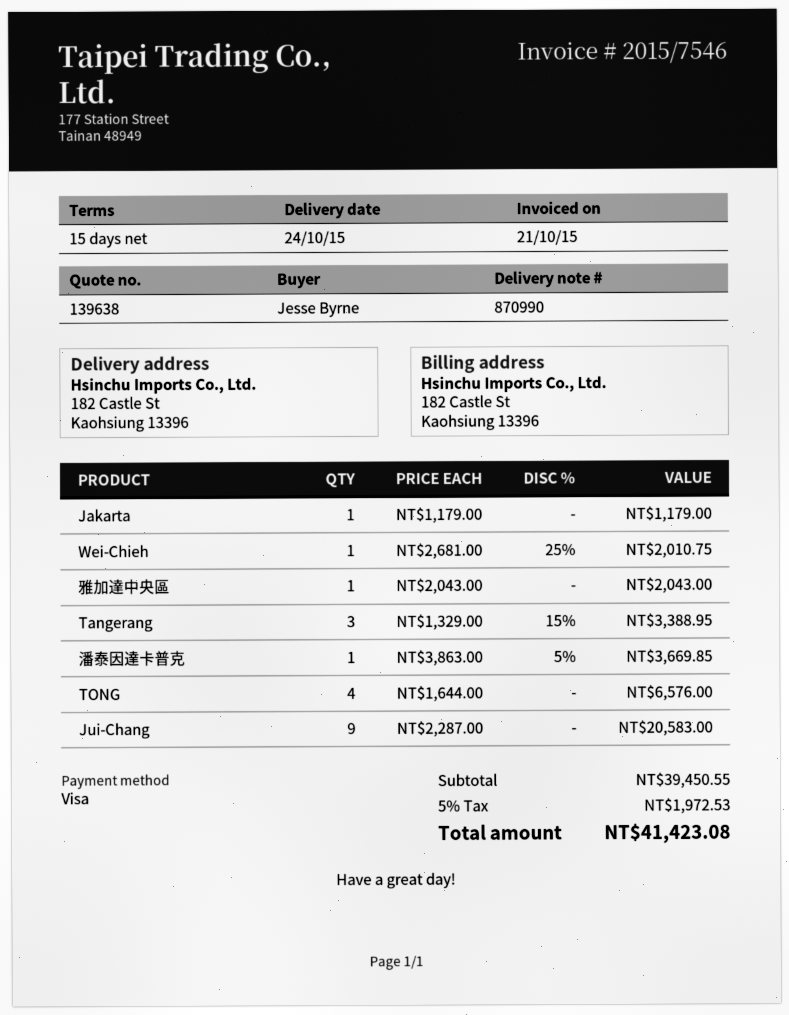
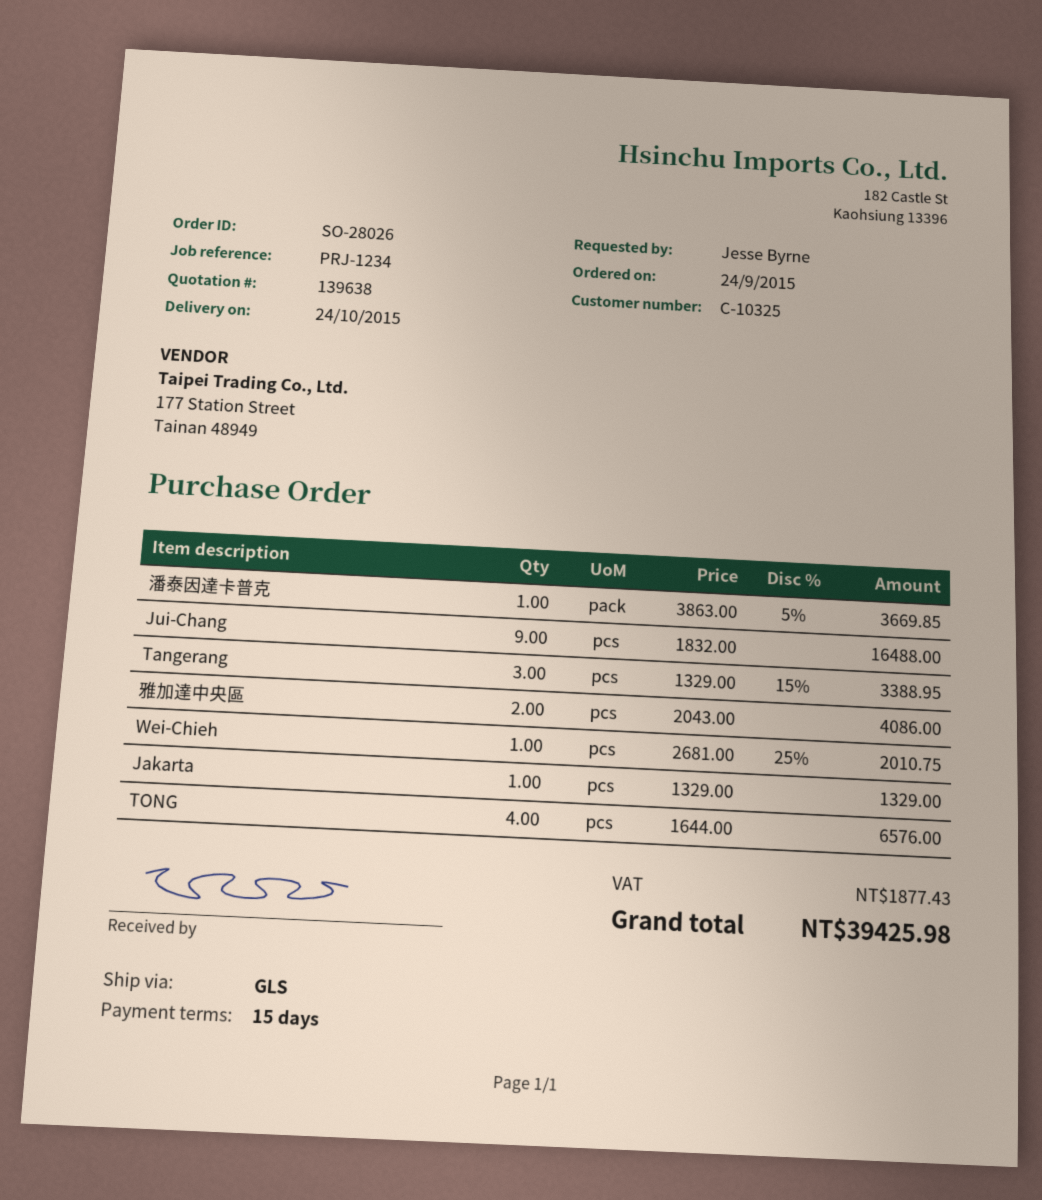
Jakarta: 1 x 1179.00 = 1179.00 -> 1 x 1329.00 = 1329.00
雅加達中央區: 1 x 2043.00 = 2043.00 -> 2 x 2043.00 = 4086.00
Jui-Chang: 9 x 2287.00 = 20583.00 -> 9 x 1832.00 = 16488.00
tax: 1972.53 -> 1877.43
total: 41423.08 -> 39425.98

